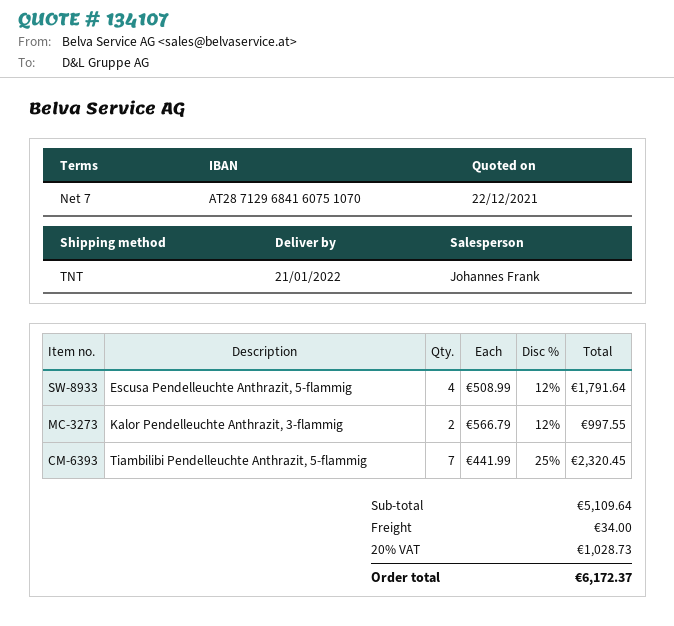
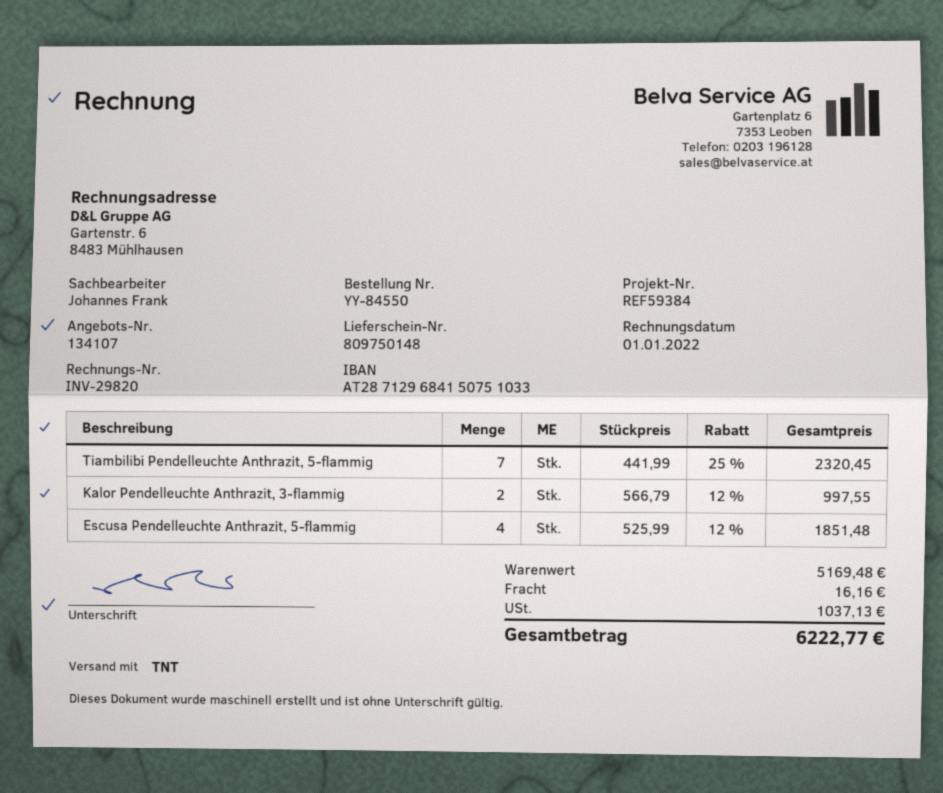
bank account: AT287129684160751070 -> AT287129684150751033
Escusa Pendelleuchte Anthrazit, 5-flammig: 4 x 508.99 - 12% = 1791.64 -> 4 x 525.99 - 12% = 1851.48
subtotal: 5109.64 -> 5169.48
shipping: 34.00 -> 16.16
tax: 1028.73 -> 1037.13
total: 6172.37 -> 6222.77

